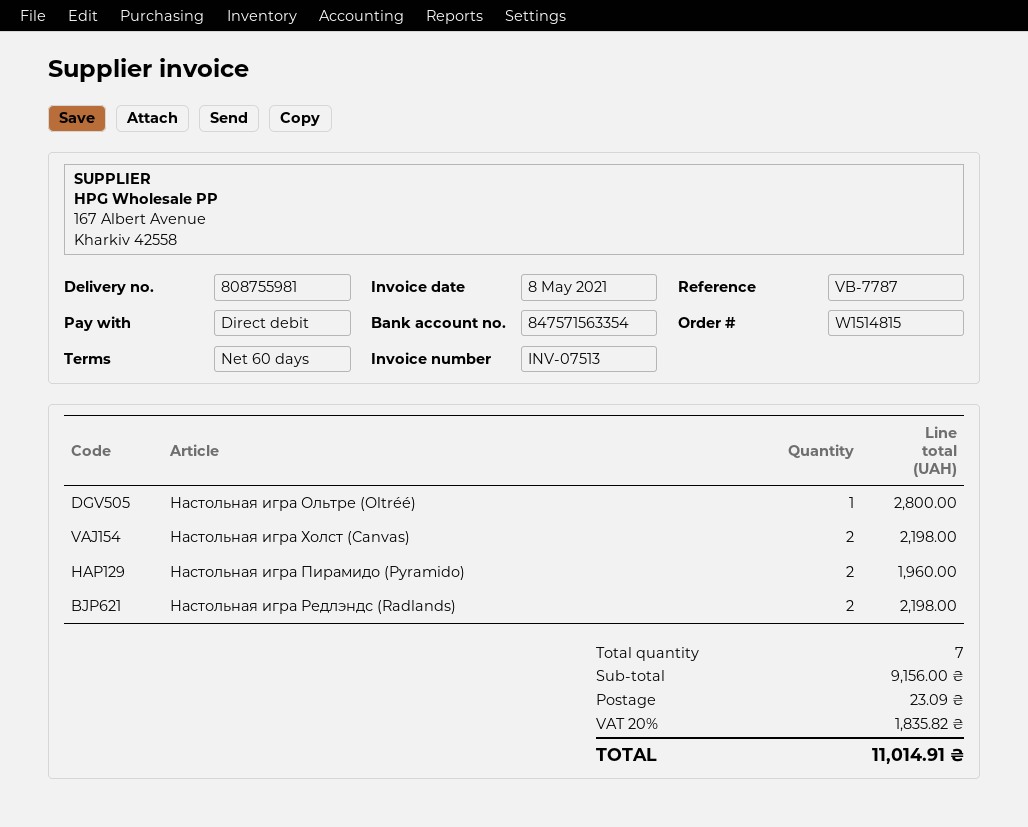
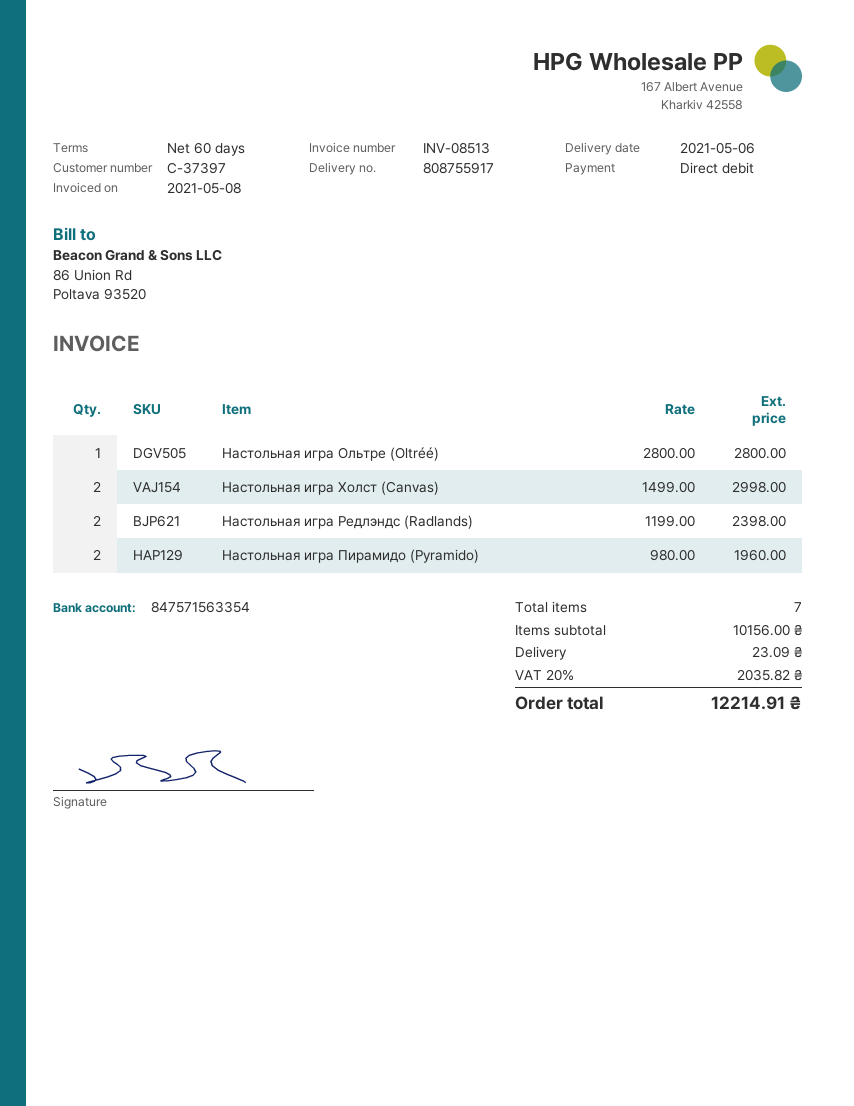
delivery note number: 808755981 -> 808755917
invoice number: INV-07513 -> INV-08513
Настольная игра Холст (Canvas): 2 for 2198.00 -> 2 for 2998.00
Настольная игра Редлэндс (Radlands): 2 for 2198.00 -> 2 for 2398.00
subtotal: 9156.00 -> 10156.00
tax: 20% = 1835.82 -> 20% = 2035.82
total: 11014.91 -> 12214.91

